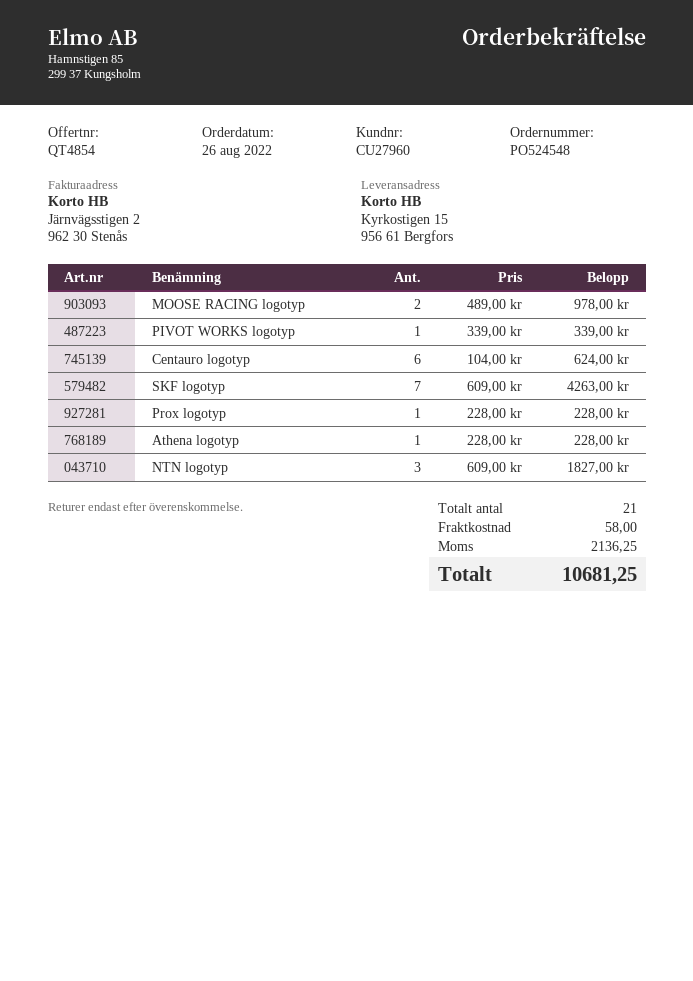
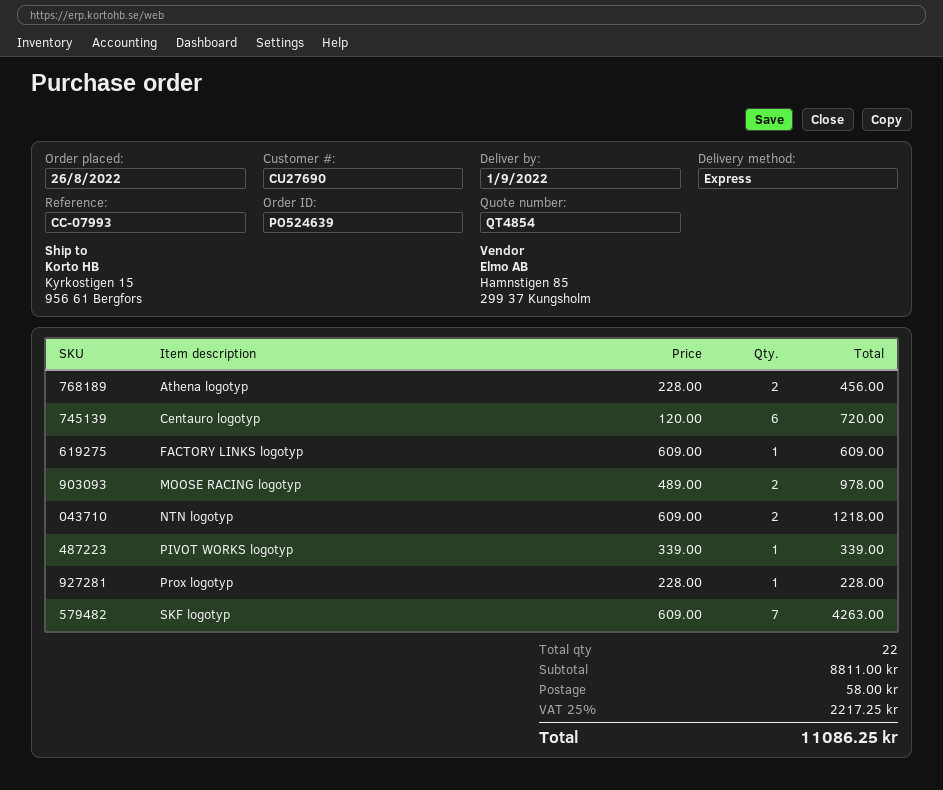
order number: PO524548 -> PO524639
customer number: CU27960 -> CU27690
Centauro logotyp: 6 x 104.00 = 624.00 -> 6 x 120.00 = 720.00
Athena logotyp: 1 x 228.00 = 228.00 -> 2 x 228.00 = 456.00
NTN logotyp: 3 x 609.00 = 1827.00 -> 2 x 609.00 = 1218.00
FACTORY LINKS logotyp: none -> 1 x 609.00 = 609.00
total quantity: 21 -> 22
tax: 2136.25 -> 2217.25
total: 10681.25 -> 11086.25

